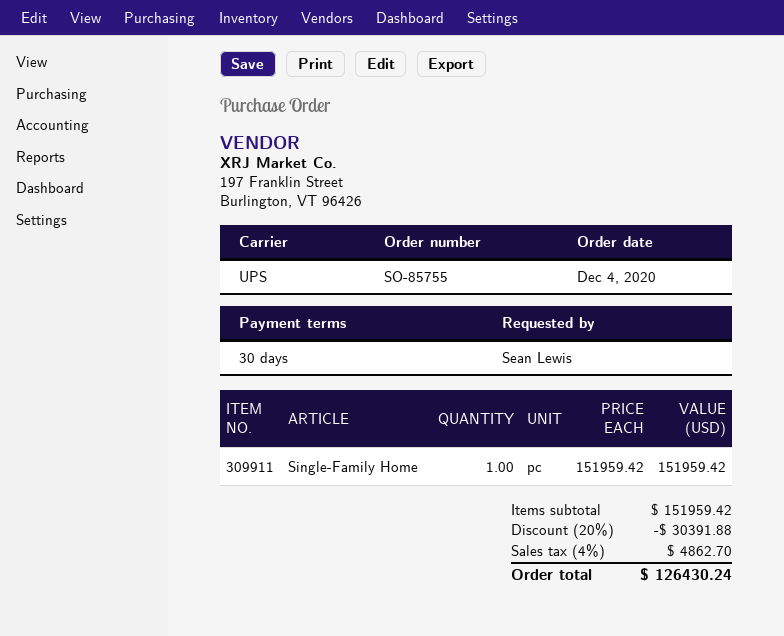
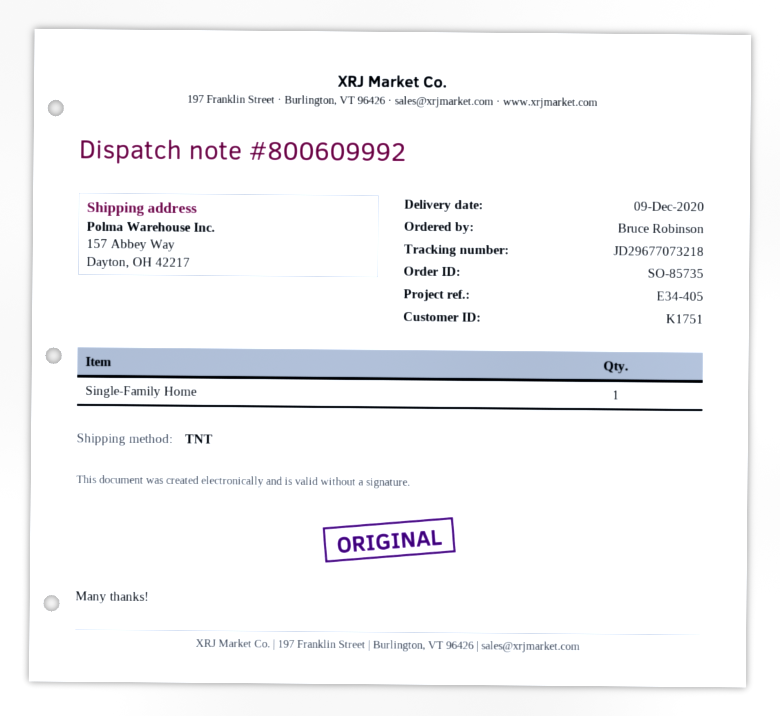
order number: SO-85755 -> SO-85735
ordered by: Sean Lewis -> Bruce Robinson
shipping method: UPS -> TNT

